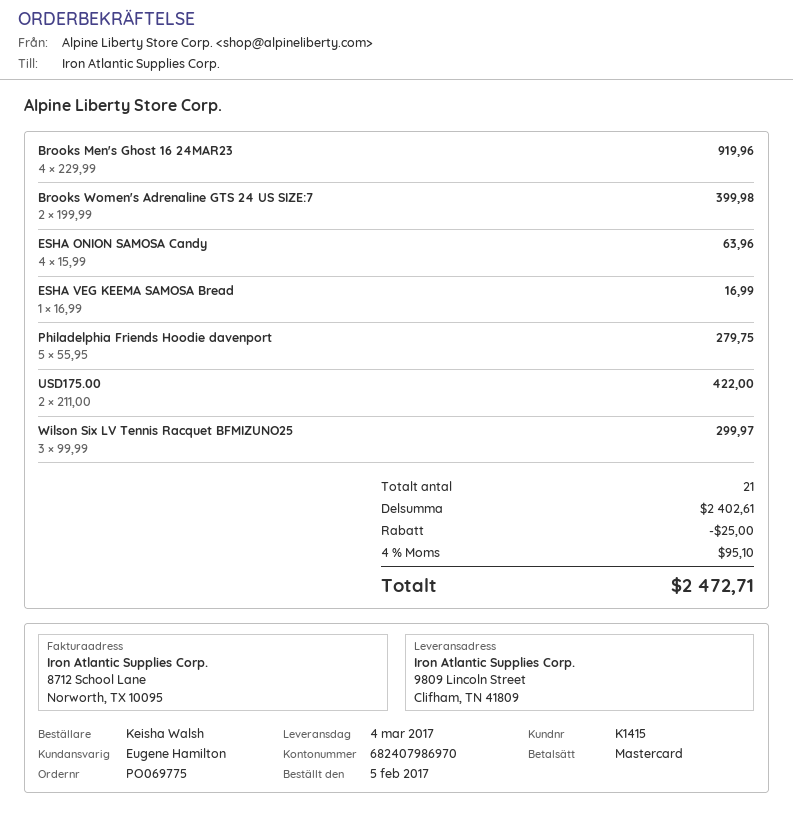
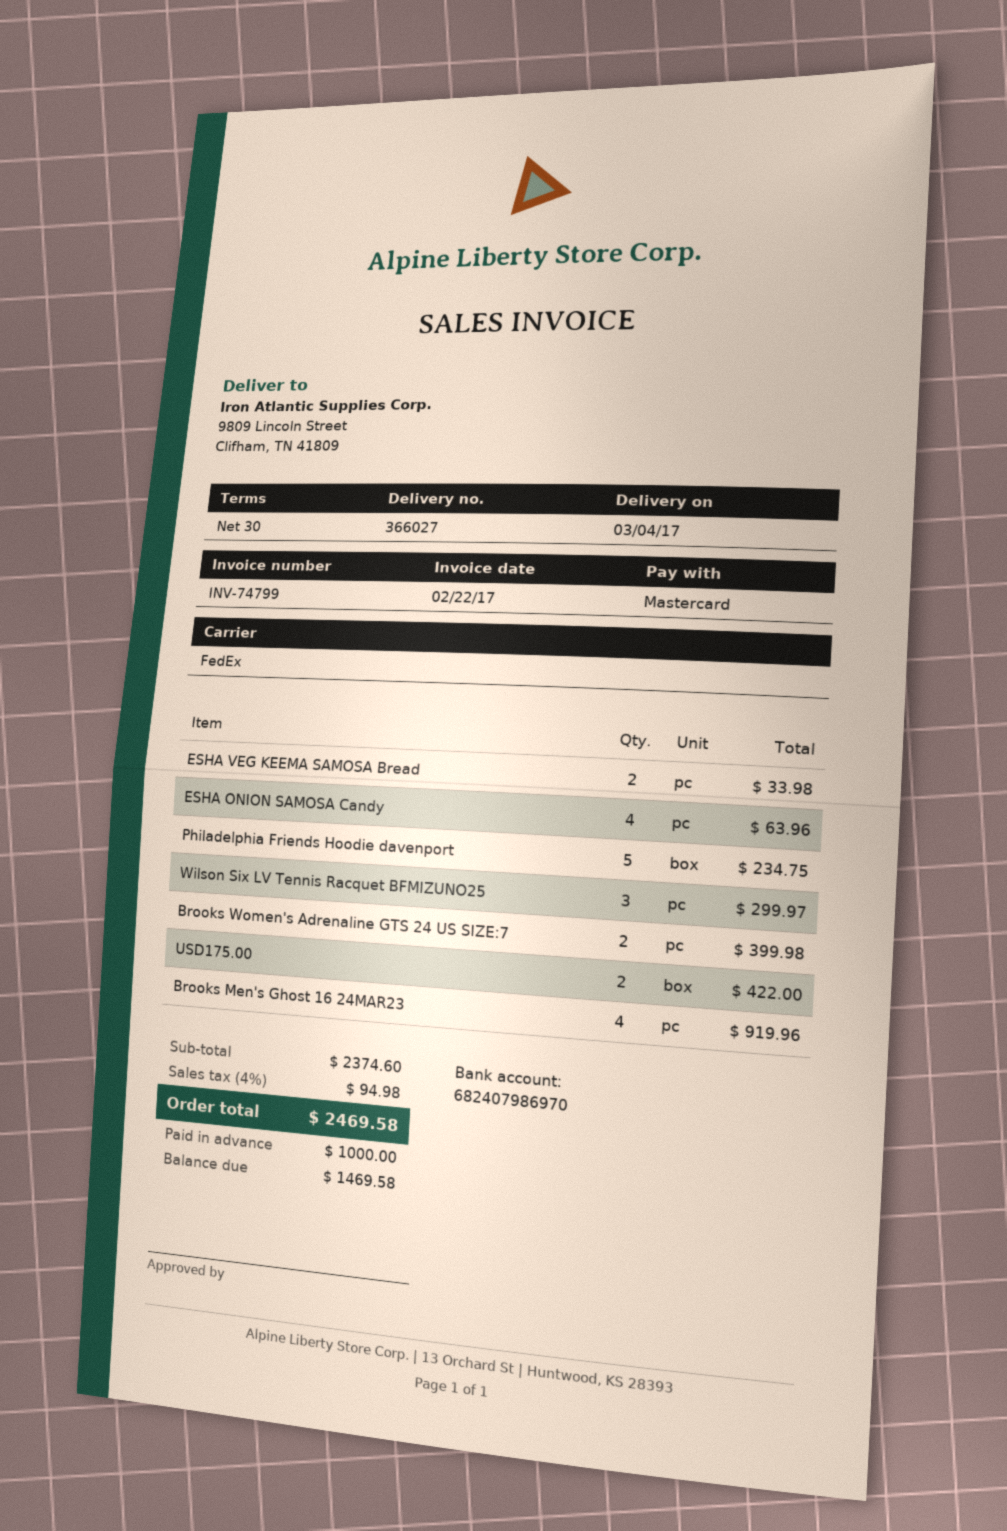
ESHA VEG KEEMA SAMOSA Bread: 1 for 16.99 -> 2 for 33.98
Philadelphia Friends Hoodie davenport: 5 for 279.75 -> 5 for 234.75
subtotal: 2402.61 -> 2374.60
discount: 25.00 -> none
tax: 4% = 95.10 -> 4% = 94.98
total: 2472.71 -> 2469.58

